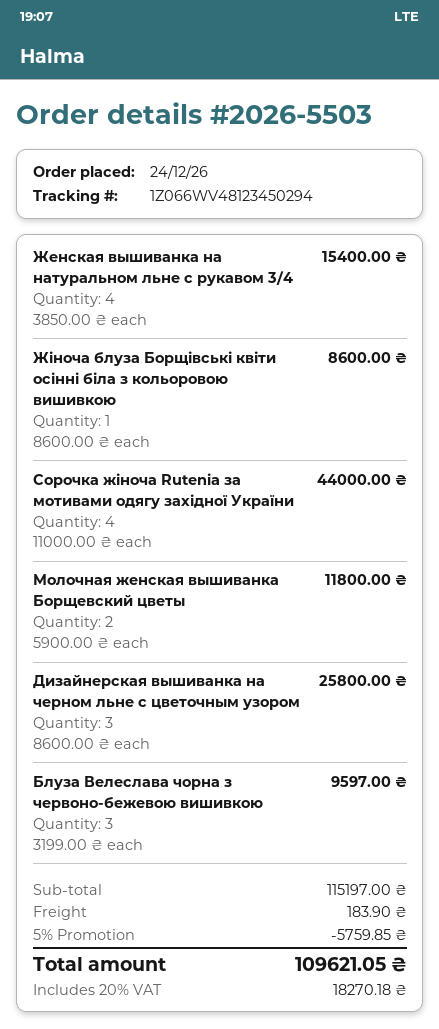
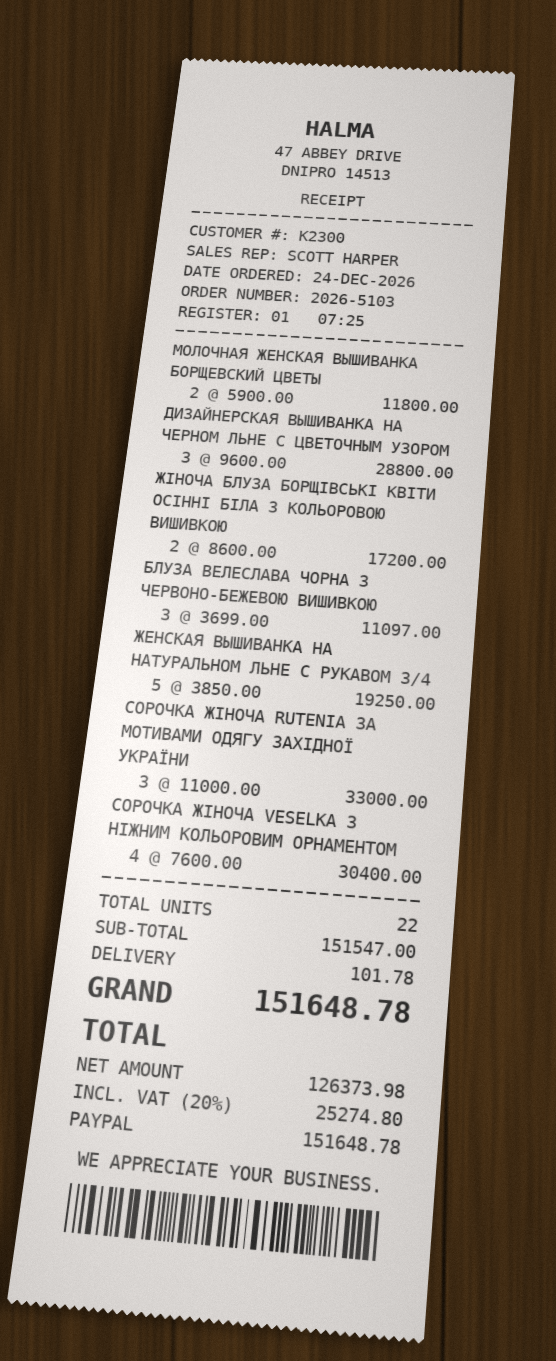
order number: 2026-5503 -> 2026-5103
Женская вышиванка на натуральном льне с рукавом 3/4: 4 x 3850.00 = 15400.00 -> 5 x 3850.00 = 19250.00
Жіноча блуза Борщівські квіти осінні біла з кольоровою вишивкою: 1 x 8600.00 = 8600.00 -> 2 x 8600.00 = 17200.00
Сорочка жіноча Rutenia за мотивами одягу західної України: 4 x 11000.00 = 44000.00 -> 3 x 11000.00 = 33000.00
Дизайнерская вышиванка на черном льне с цветочным узором: 3 x 8600.00 = 25800.00 -> 3 x 9600.00 = 28800.00
Блуза Велеслава чорна з червоно-бежевою вишивкою: 3 x 3199.00 = 9597.00 -> 3 x 3699.00 = 11097.00
СОРОЧКА ЖІНОЧА VESELKA З НІЖНИМ КОЛЬОРОВИМ ОРНАМЕНТОМ: none -> 4 x 7600.00 = 30400.00
subtotal: 115197.00 -> 151547.00
discount: 5% = 5759.85 -> none
shipping: 183.90 -> 101.78
tax: 20% = 18270.18 -> 20% = 25274.80
total: 109621.05 -> 151648.78

